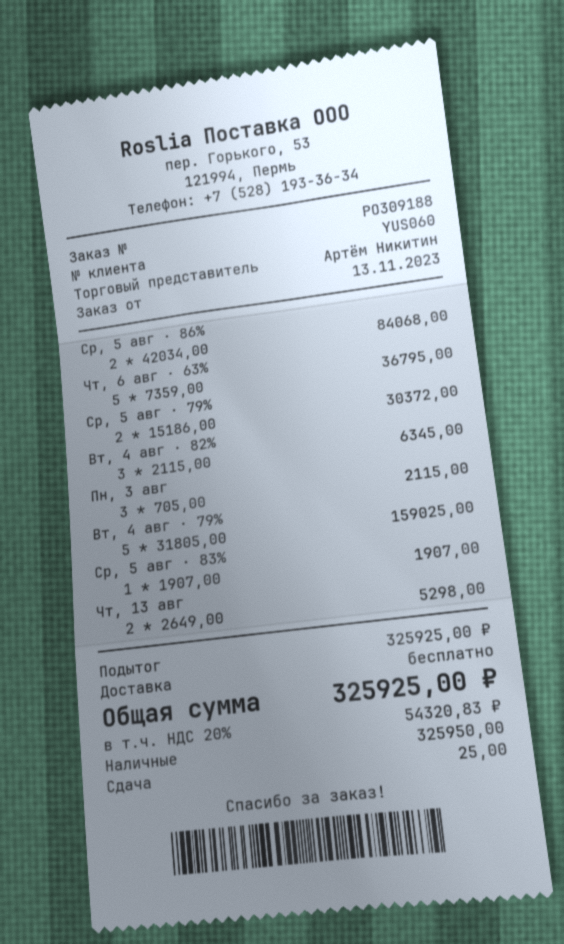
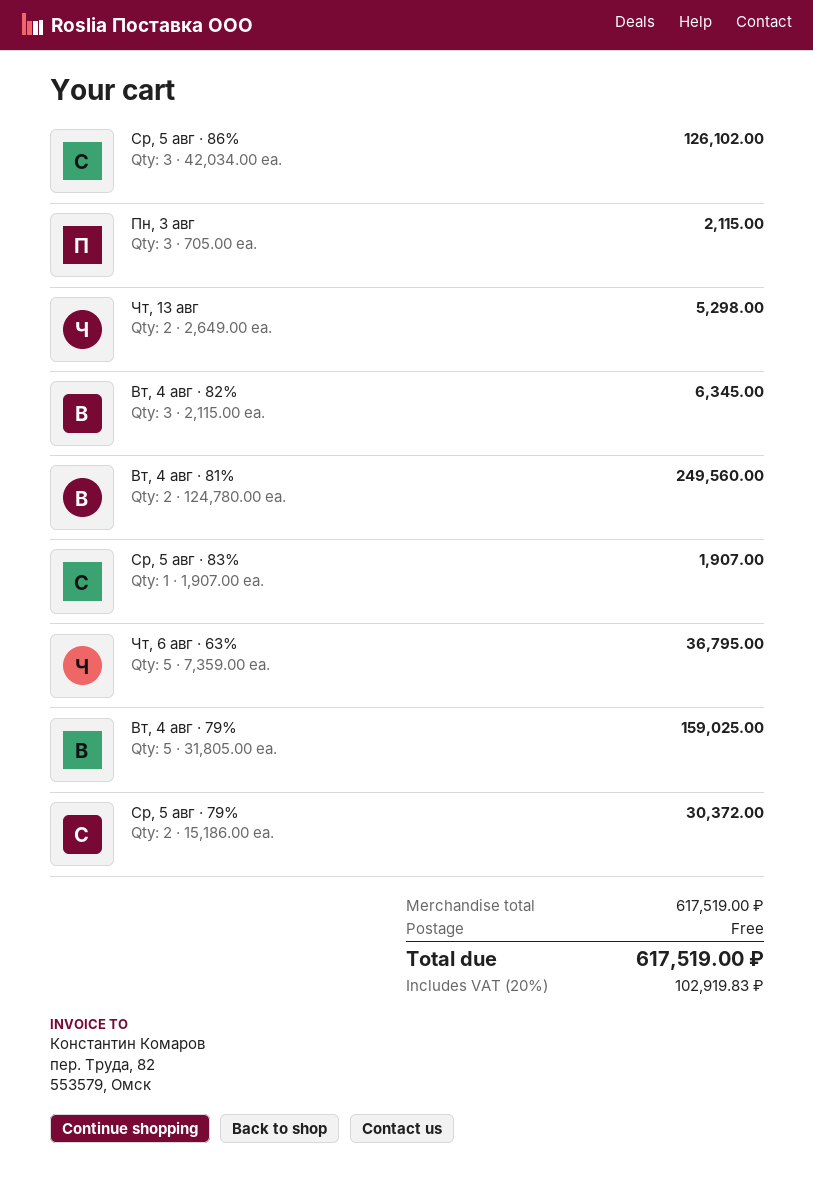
Ср, 5 авг · 86%: 2 x 42034.00 = 84068.00 -> 3 x 42034.00 = 126102.00
Вт, 4 авг · 81%: none -> 2 x 124780.00 = 249560.00
subtotal: 325925.00 -> 617519.00
tax: 20% = 54320.83 -> 20% = 102919.83
total: 325925.00 -> 617519.00

